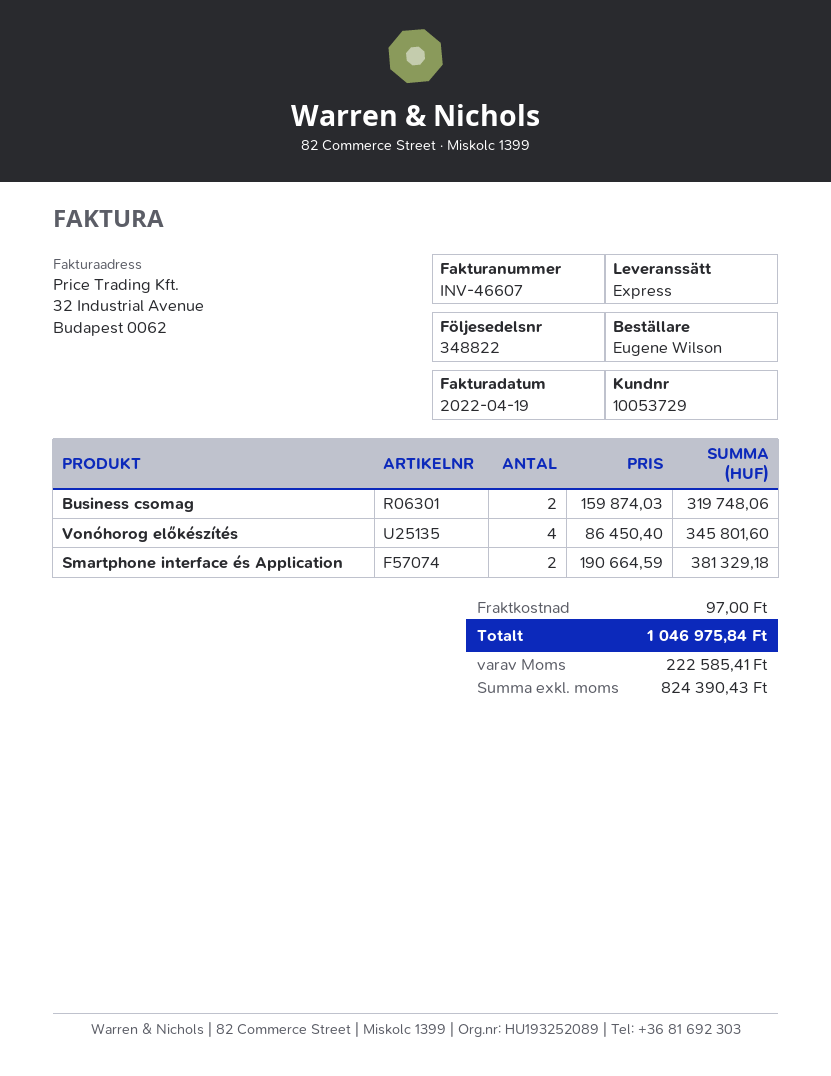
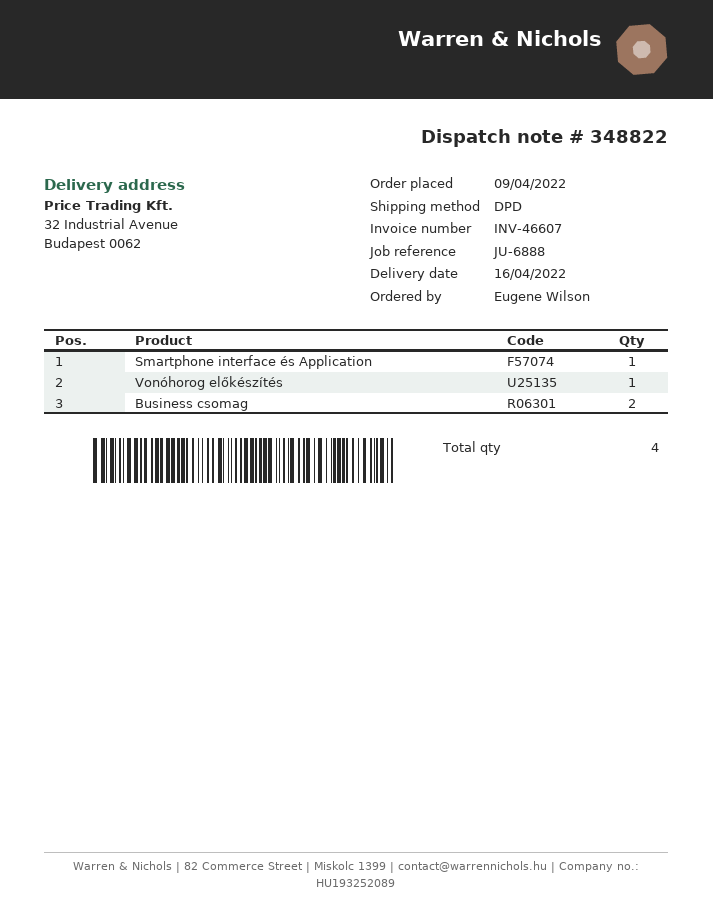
shipping method: express -> DPD
Vonóhorog előkészítés: 4 -> 1
Smartphone interface és Application: 2 -> 1

